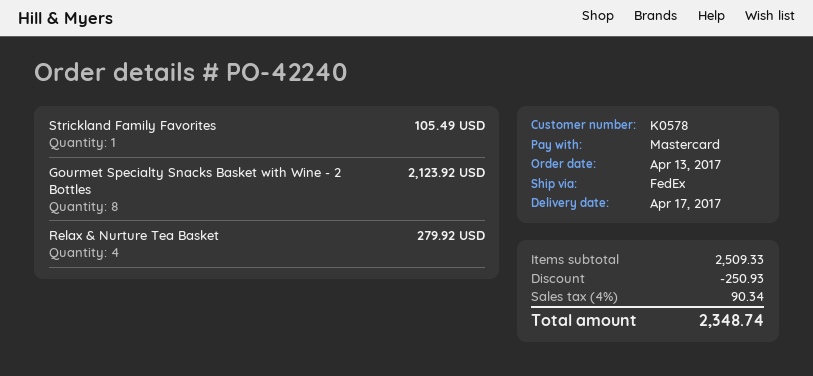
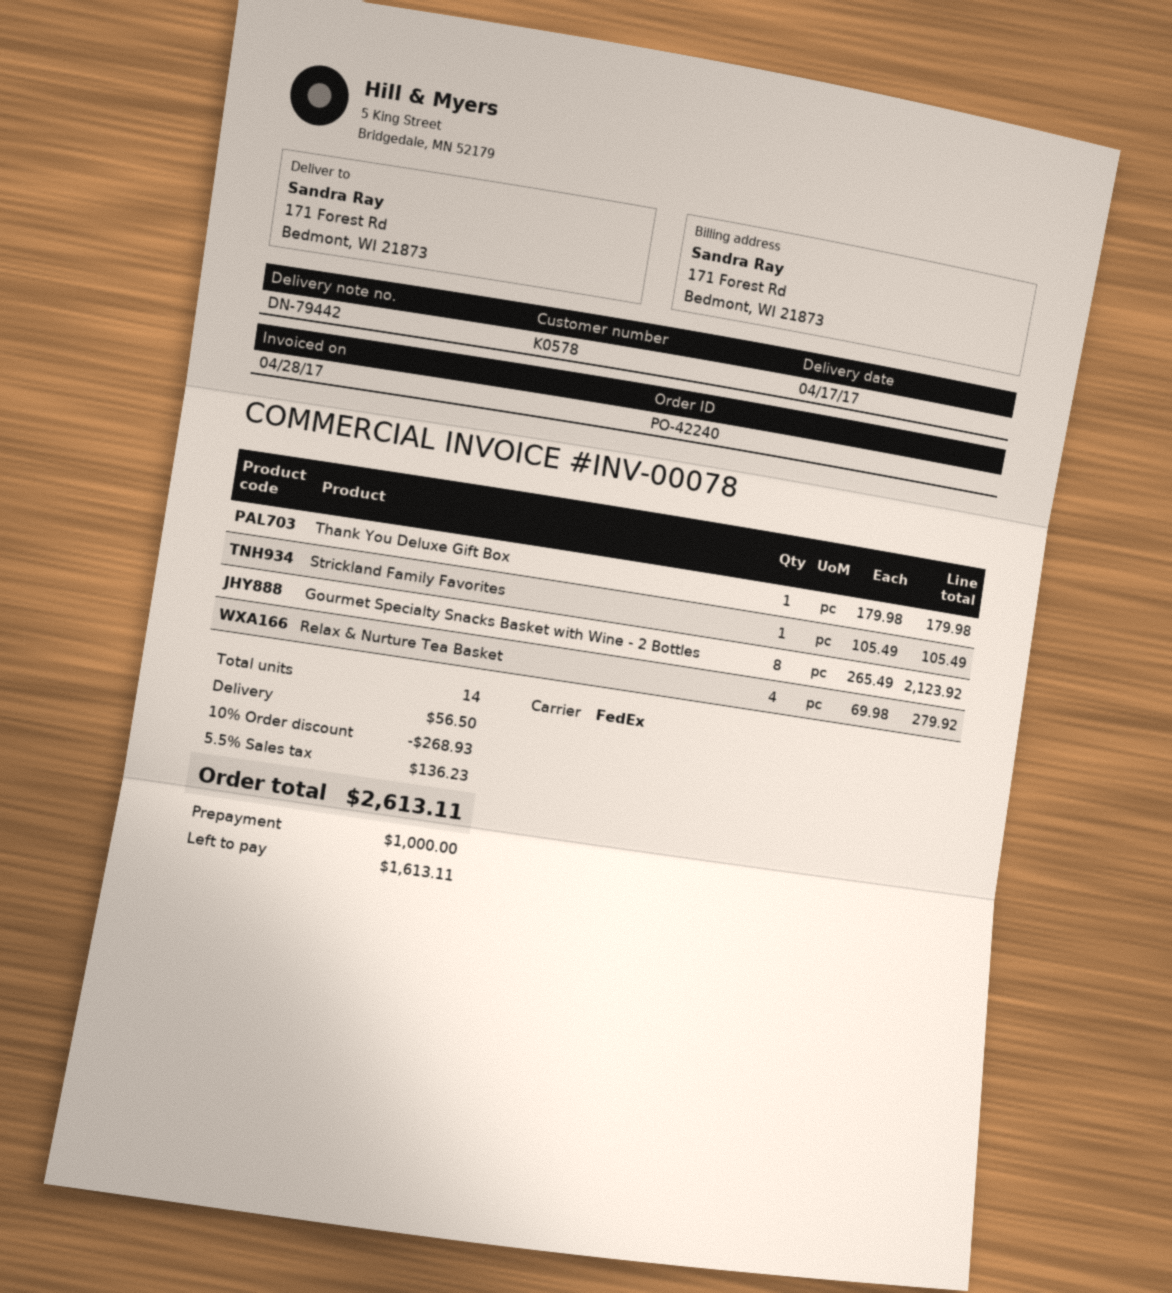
Thank You Deluxe Gift Box: none -> 1 for 179.98
discount: 250.93 -> 268.93
shipping: none -> 56.50
tax: 4% = 90.34 -> 5.5% = 136.23
total: 2348.74 -> 2613.11

